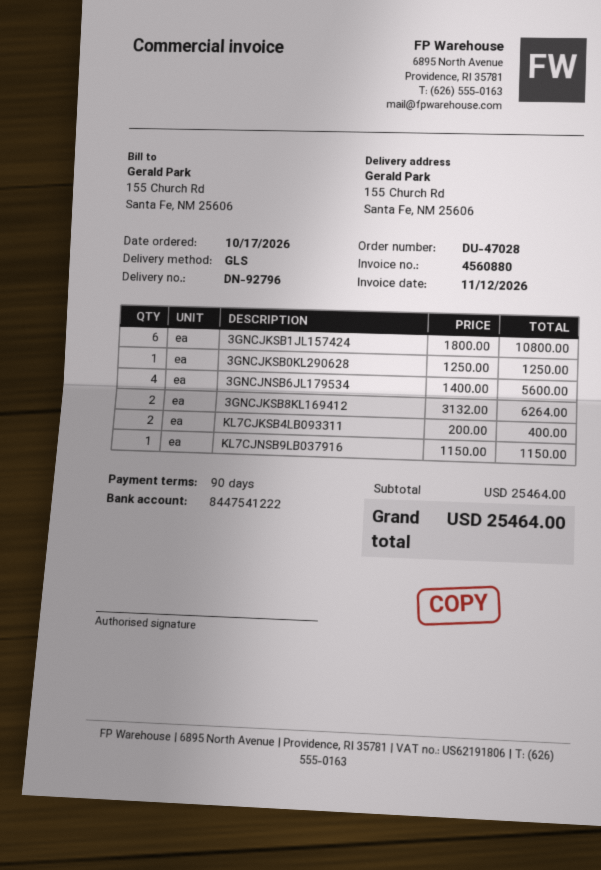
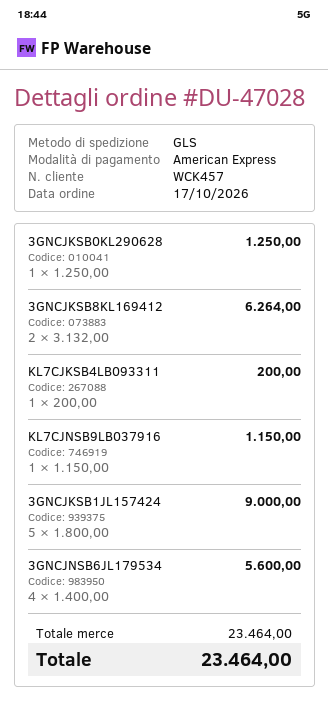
3GNCJKSB1JL157424: 6 x 1800.00 = 10800.00 -> 5 x 1800.00 = 9000.00
KL7CJKSB4LB093311: 2 x 200.00 = 400.00 -> 1 x 200.00 = 200.00
subtotal: 25464.00 -> 23464.00
total: 25464.00 -> 23464.00

